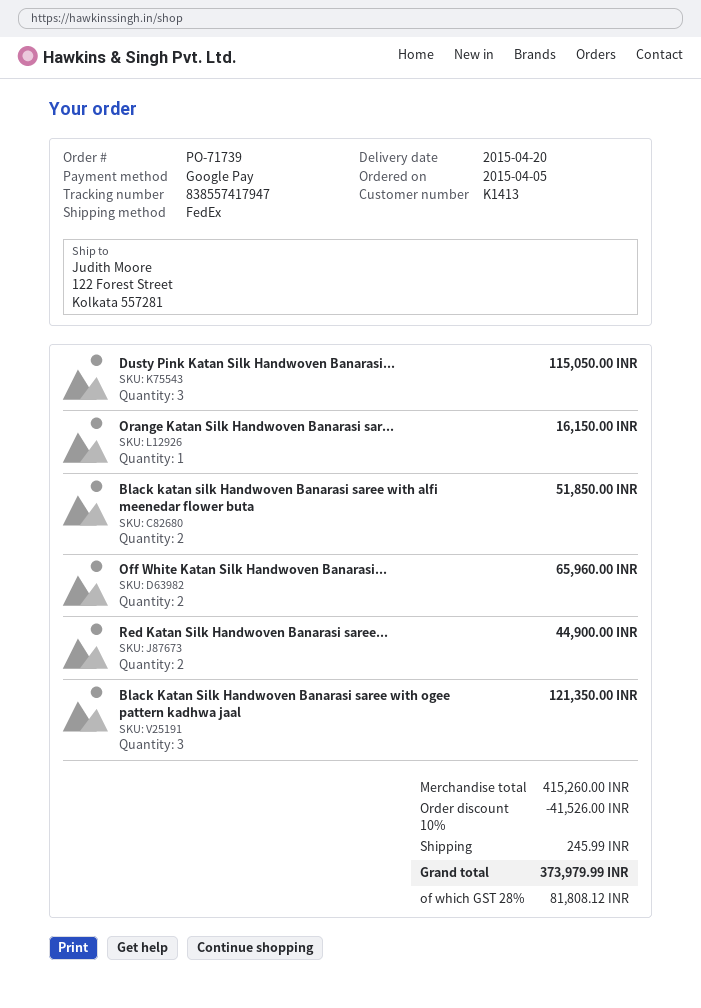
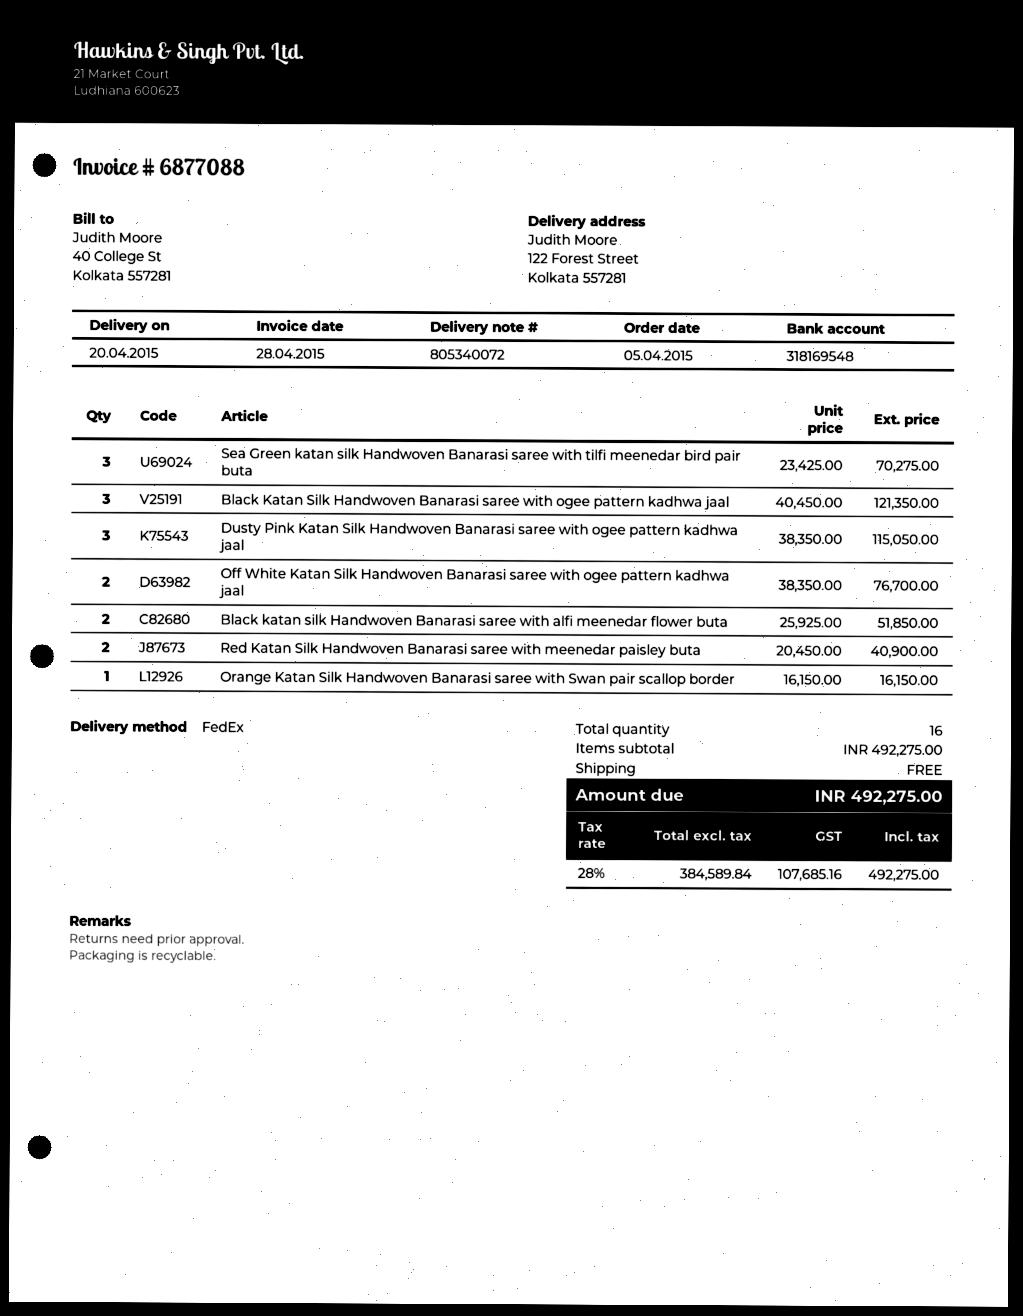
Off White Katan Silk Handwoven Banarasi...: 2 for 65960.00 -> 2 for 76700.00
Red Katan Silk Handwoven Banarasi saree...: 2 for 44900.00 -> 2 for 40900.00
Sea Green katan silk Handwoven Banarasi saree with tilfi meenedar bird pair buta: none -> 3 for 70275.00
subtotal: 415260.00 -> 492275.00
discount: 10% = 41526.00 -> none
shipping: 245.99 -> 0.00
tax: 28% = 81808.12 -> 28% = 107685.16
total: 373979.99 -> 492275.00

